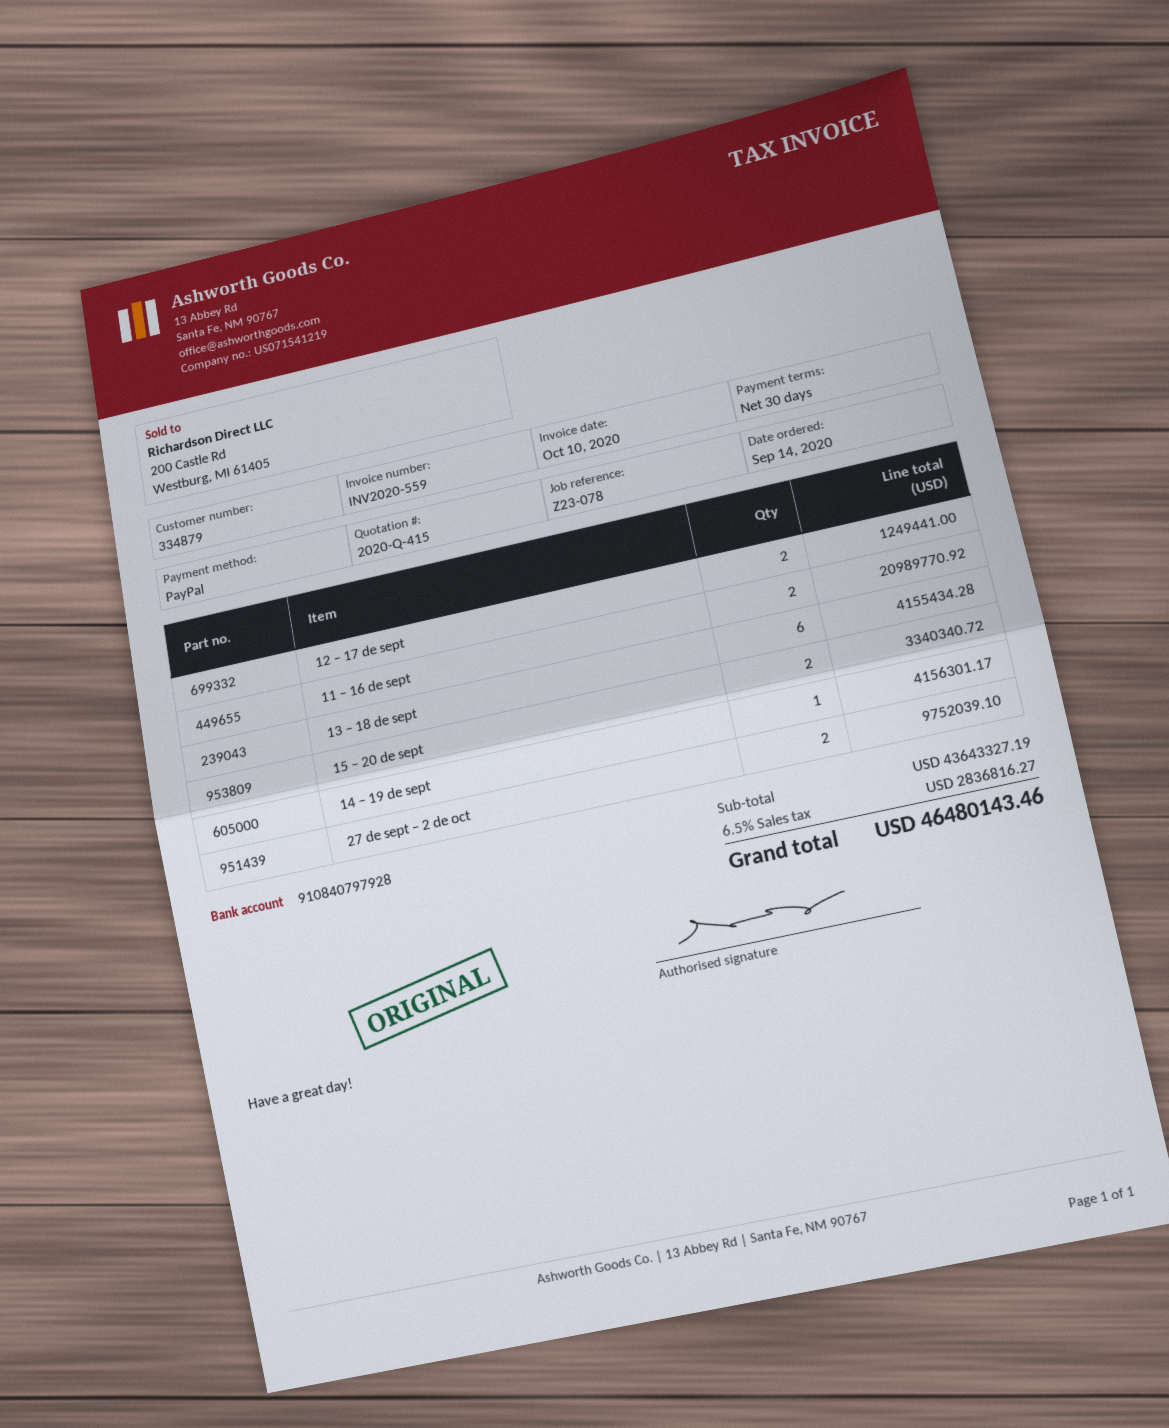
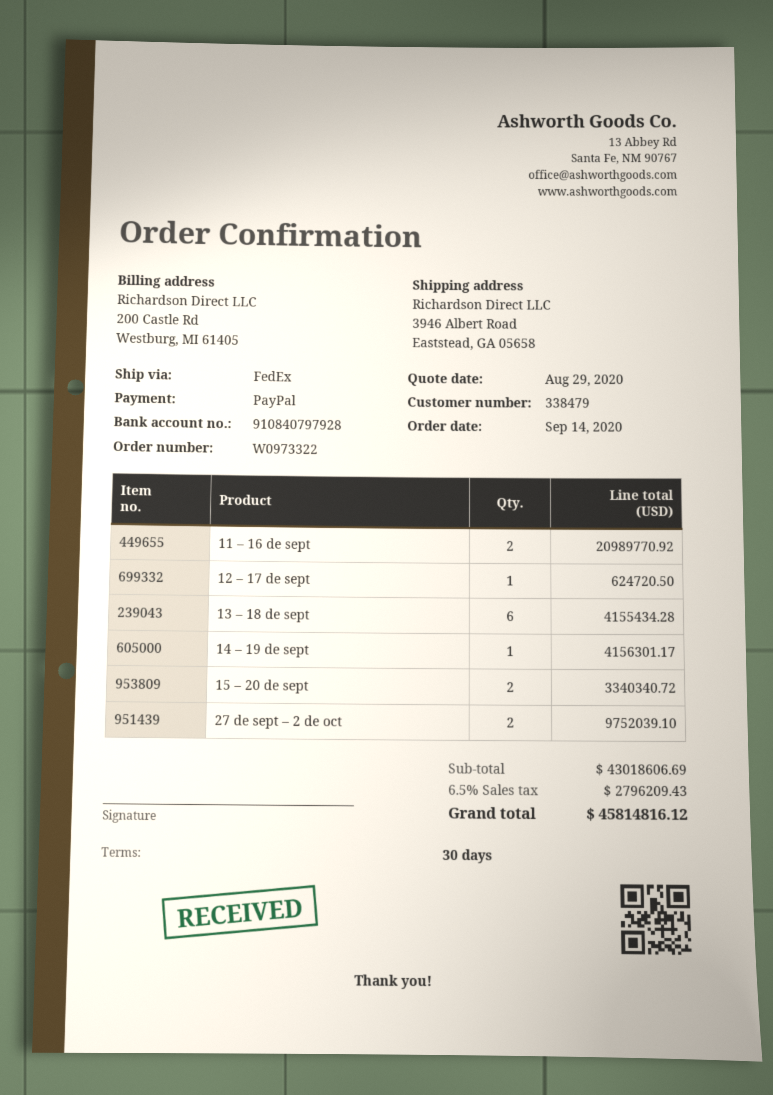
customer number: 334879 -> 338479
12 – 17 de sept: 2 for 1249441.00 -> 1 for 624720.50
subtotal: 43643327.19 -> 43018606.69
tax: 6.5% = 2836816.27 -> 6.5% = 2796209.43
total: 46480143.46 -> 45814816.12

